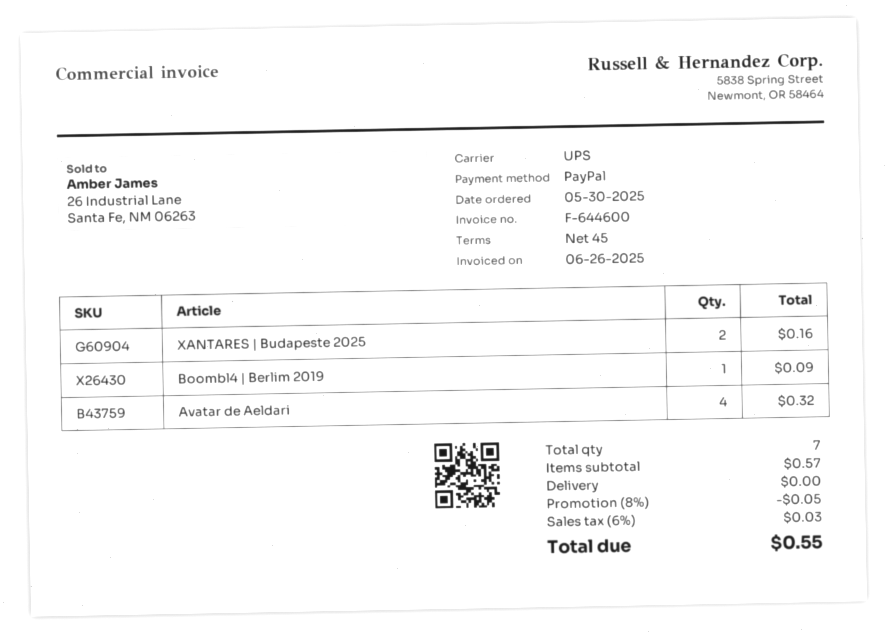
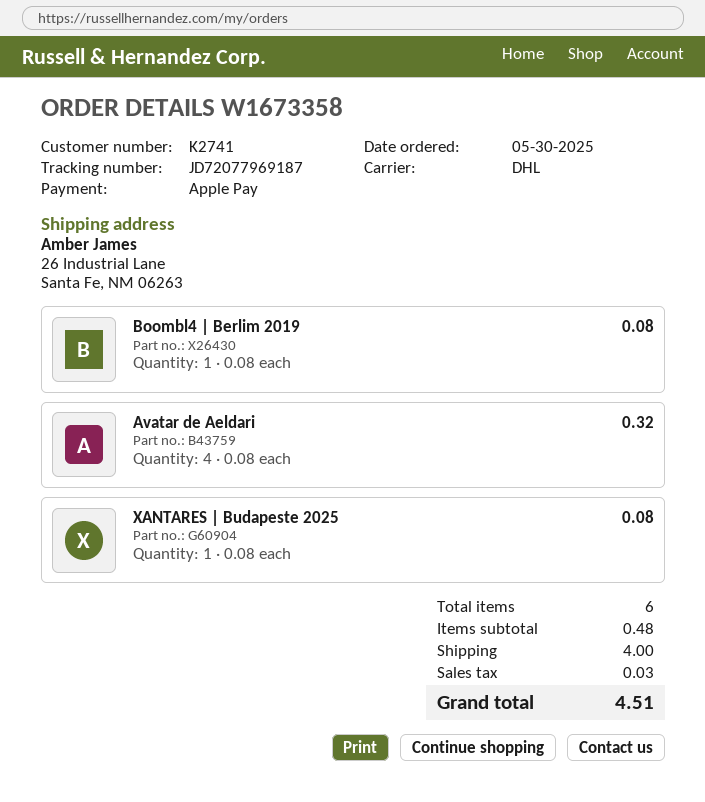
payment method: PayPal -> Apple Pay
shipping method: UPS -> DHL
XANTARES | Budapeste 2025: 2 for 0.16 -> 1 for 0.08
Boombl4 | Berlim 2019: 1 for 0.09 -> 1 for 0.08
total quantity: 7 -> 6
subtotal: 0.57 -> 0.48
discount: 8% = 0.05 -> none
shipping: 0.00 -> 4.00
total: 0.55 -> 4.51

